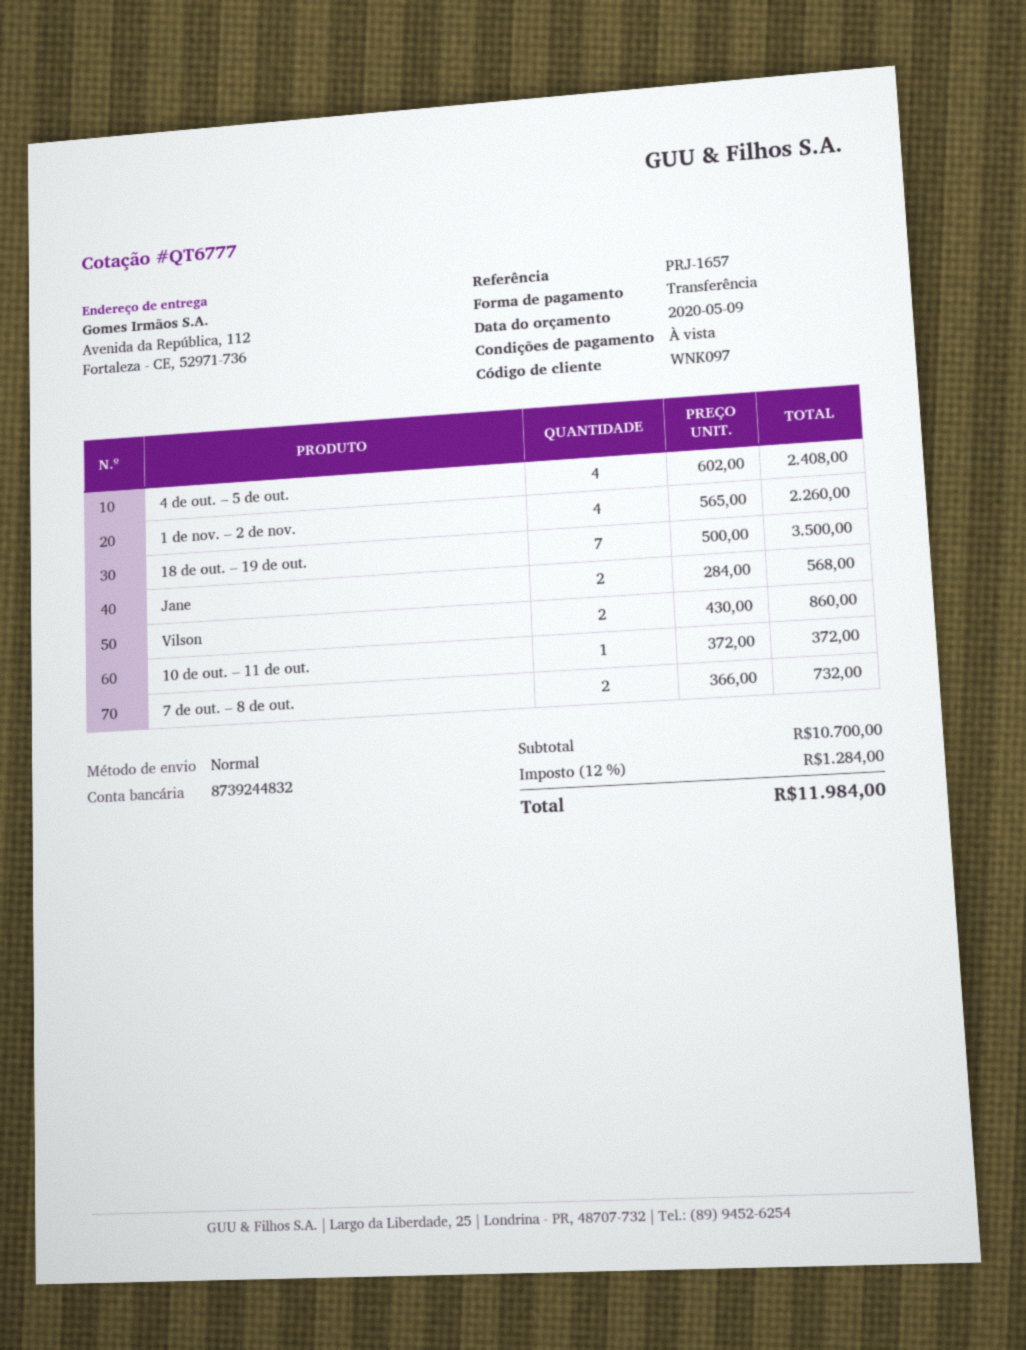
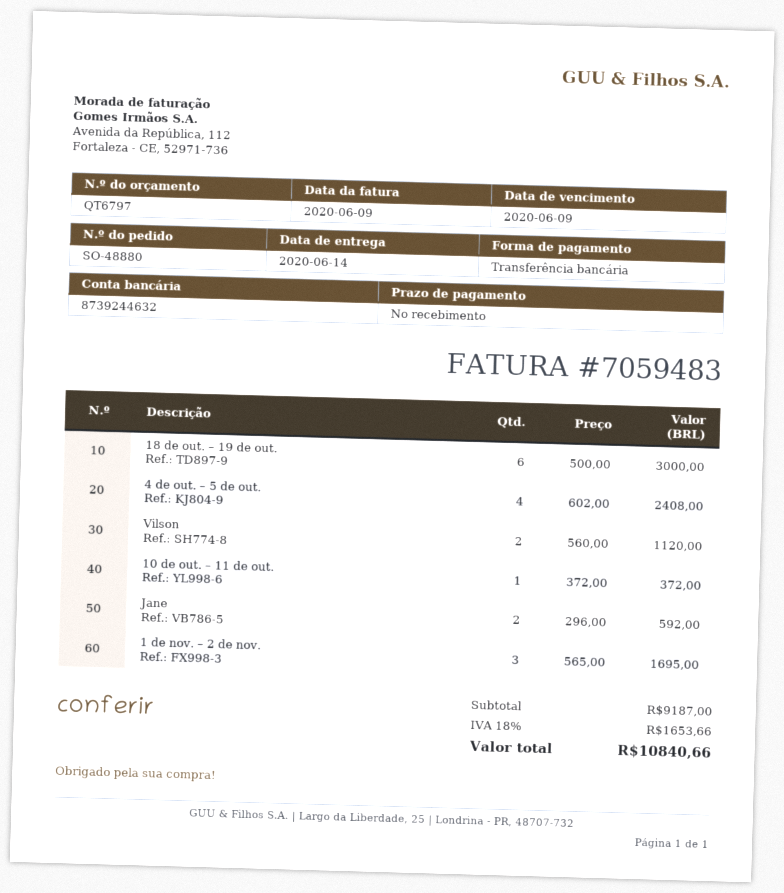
quote number: QT6777 -> QT6797
bank account: 8739244832 -> 8739244632
1 de nov. – 2 de nov.: 4 x 565.00 = 2260.00 -> 3 x 565.00 = 1695.00
18 de out. – 19 de out.: 7 x 500.00 = 3500.00 -> 6 x 500.00 = 3000.00
Jane: 2 x 284.00 = 568.00 -> 2 x 296.00 = 592.00
Vilson: 2 x 430.00 = 860.00 -> 2 x 560.00 = 1120.00
7 de out. – 8 de out.: 2 x 366.00 = 732.00 -> none
subtotal: 10700.00 -> 9187.00
tax: 12% = 1284.00 -> 18% = 1653.66
total: 11984.00 -> 10840.66

